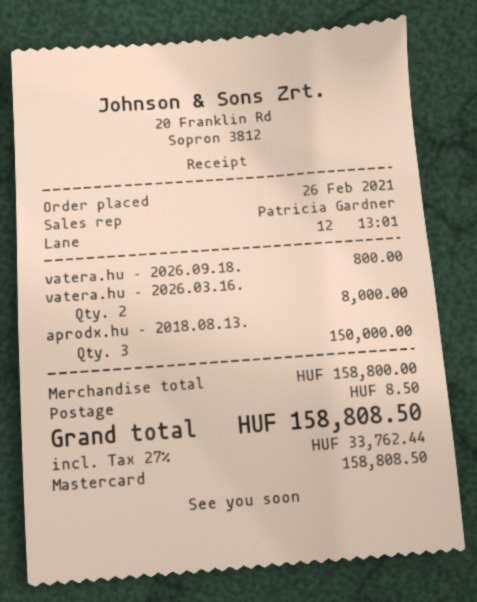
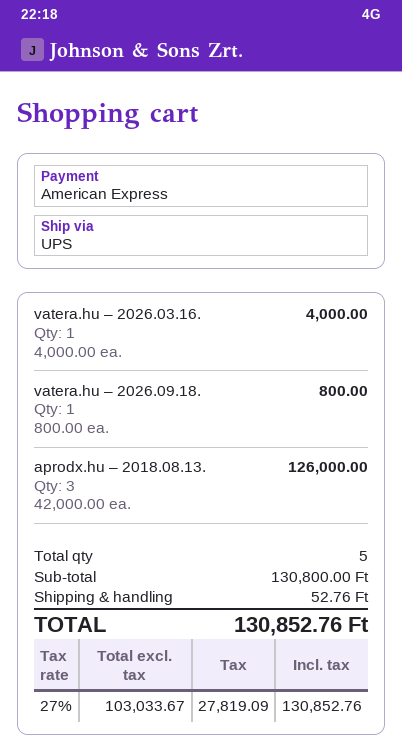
payment method: Mastercard -> American Express
vatera.hu – 2026.03.16.: 2 for 8000.00 -> 1 for 4000.00
aprodx.hu – 2018.08.13.: 3 for 150000.00 -> 3 for 126000.00
subtotal: 158800.00 -> 130800.00
shipping: 8.50 -> 52.76
tax: 27% = 33762.44 -> 27% = 27819.09
total: 158808.50 -> 130852.76

